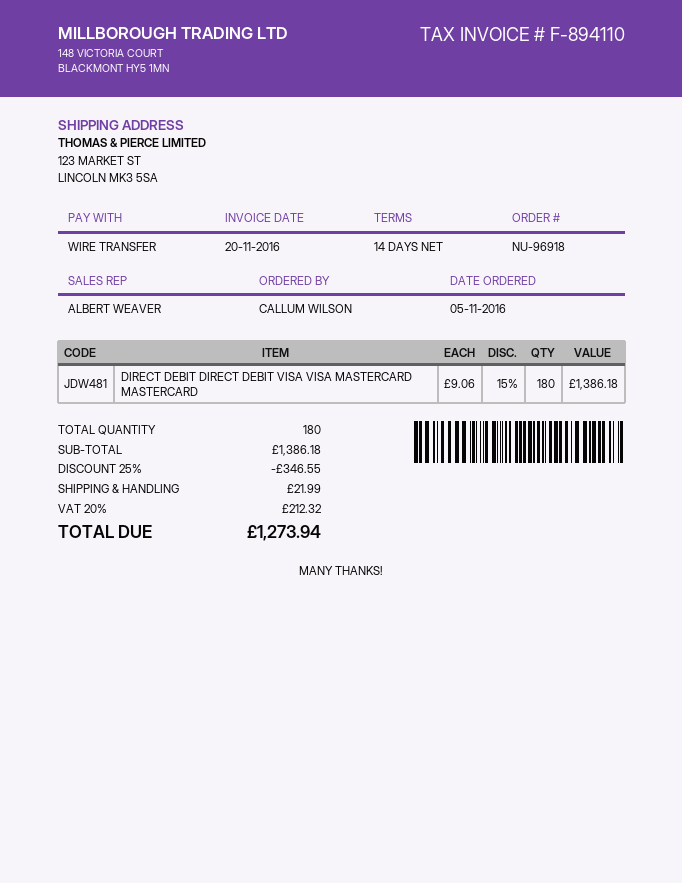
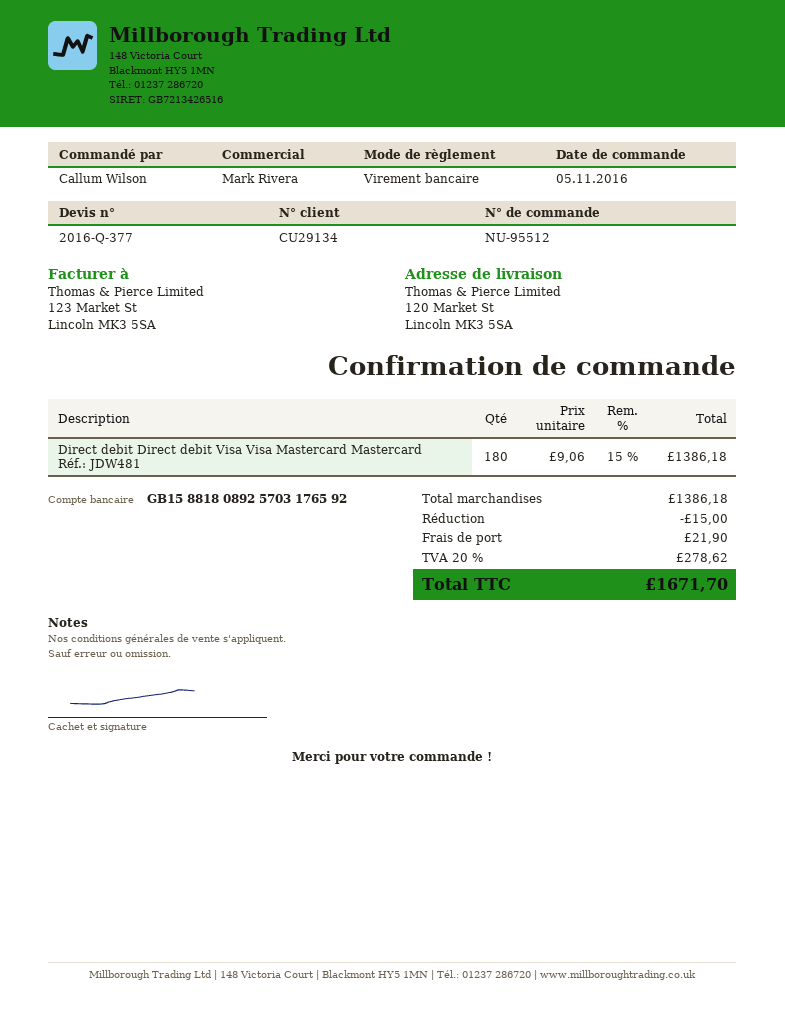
order number: NU-96918 -> NU-95512
sales rep: ALBERT WEAVER -> Mark Rivera
ship to: 123 MARKET ST, LINCOLN MK3 5SA -> 120 Market St, Lincoln MK3 5SA
discount: 346.55 -> 15.00
shipping: 21.99 -> 21.90
tax: 20% = 212.32 -> 20% = 278.62
total: 1273.94 -> 1671.70

